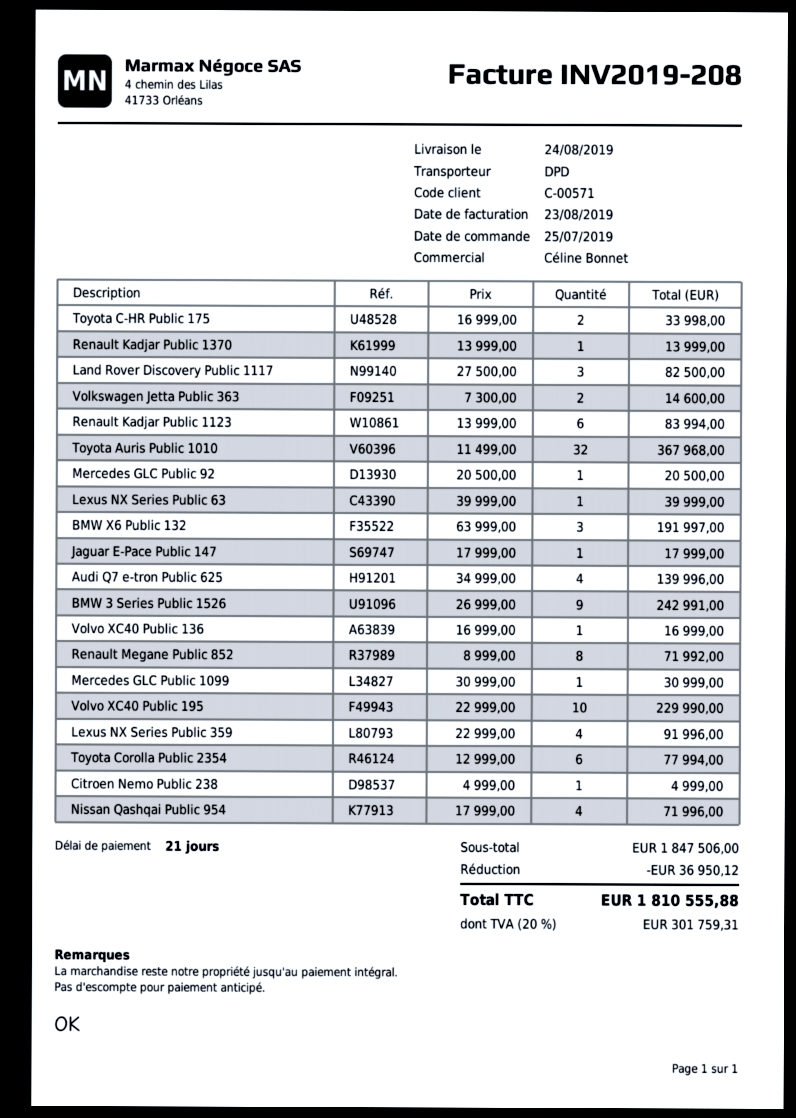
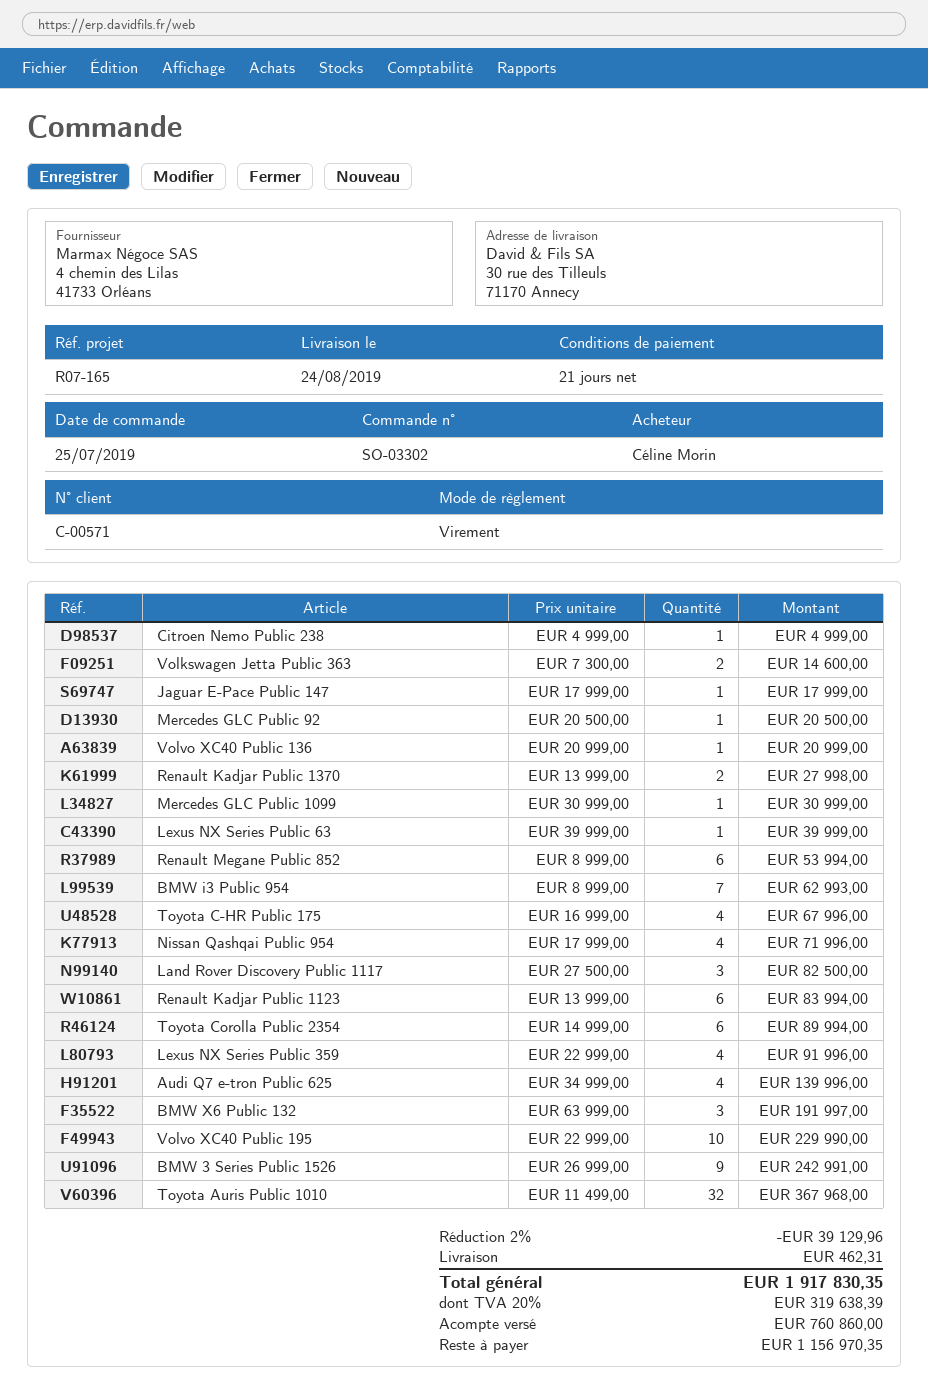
Toyota C-HR Public 175: 2 x 16999.00 = 33998.00 -> 4 x 16999.00 = 67996.00
Renault Kadjar Public 1370: 1 x 13999.00 = 13999.00 -> 2 x 13999.00 = 27998.00
Volvo XC40 Public 136: 1 x 16999.00 = 16999.00 -> 1 x 20999.00 = 20999.00
Renault Megane Public 852: 8 x 8999.00 = 71992.00 -> 6 x 8999.00 = 53994.00
Toyota Corolla Public 2354: 6 x 12999.00 = 77994.00 -> 6 x 14999.00 = 89994.00
BMW i3 Public 954: none -> 7 x 8999.00 = 62993.00
discount: 36950.12 -> 39129.96
shipping: none -> 462.31
tax: 20% = 301759.31 -> 20% = 319638.39
total: 1810555.88 -> 1917830.35

